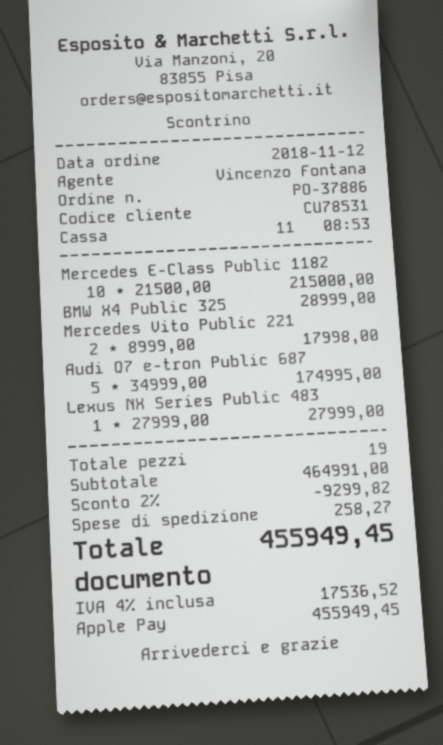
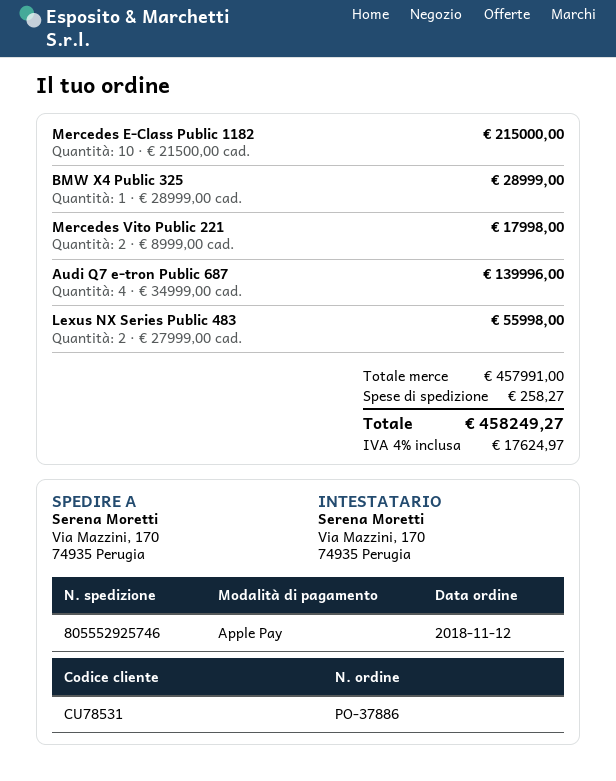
Audi Q7 e-tron Public 687: 5 x 34999.00 = 174995.00 -> 4 x 34999.00 = 139996.00
Lexus NX Series Public 483: 1 x 27999.00 = 27999.00 -> 2 x 27999.00 = 55998.00
subtotal: 464991.00 -> 457991.00
discount: 2% = 9299.82 -> none
tax: 4% = 17536.52 -> 4% = 17624.97
total: 455949.45 -> 458249.27

